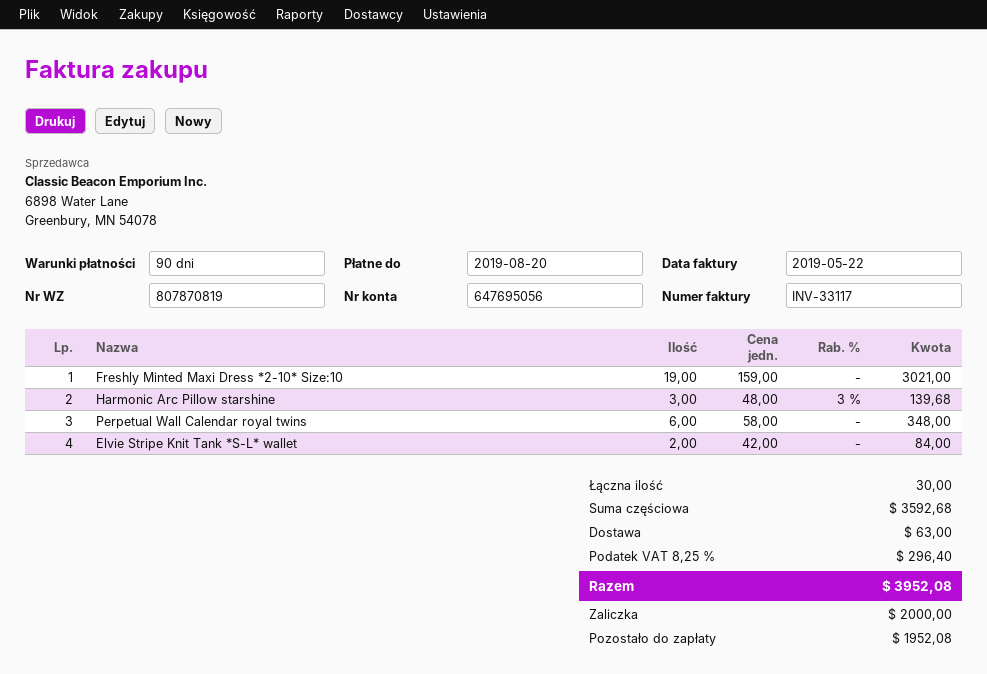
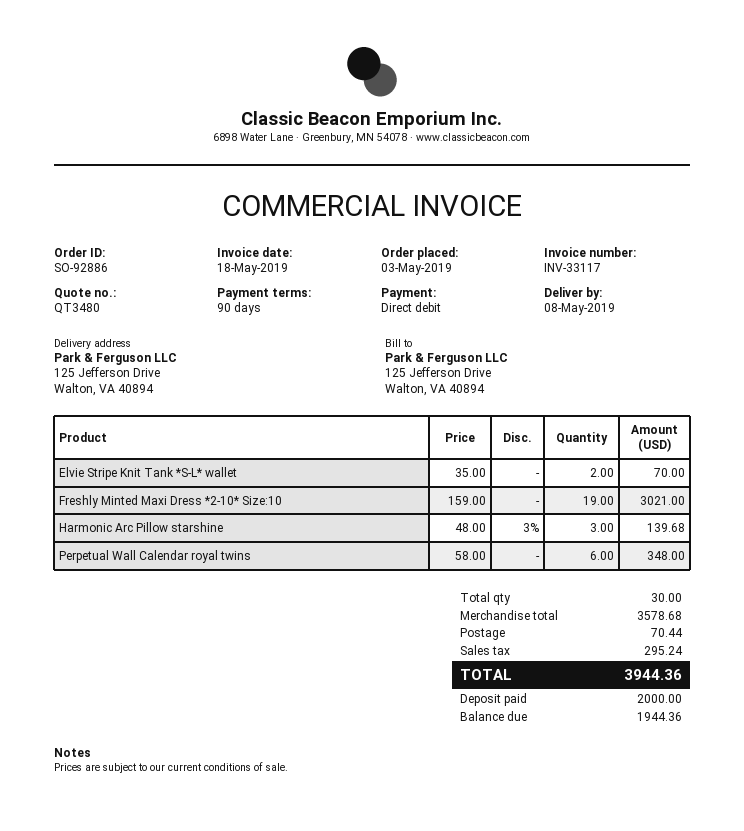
invoice date: 2019-05-22 -> 2019-05-18
Elvie Stripe Knit Tank *S-L* wallet: 2 x 42.00 = 84.00 -> 2 x 35.00 = 70.00
subtotal: 3592.68 -> 3578.68
shipping: 63.00 -> 70.44
tax: 296.40 -> 295.24
total: 3952.08 -> 3944.36
balance: 1952.08 -> 1944.36

